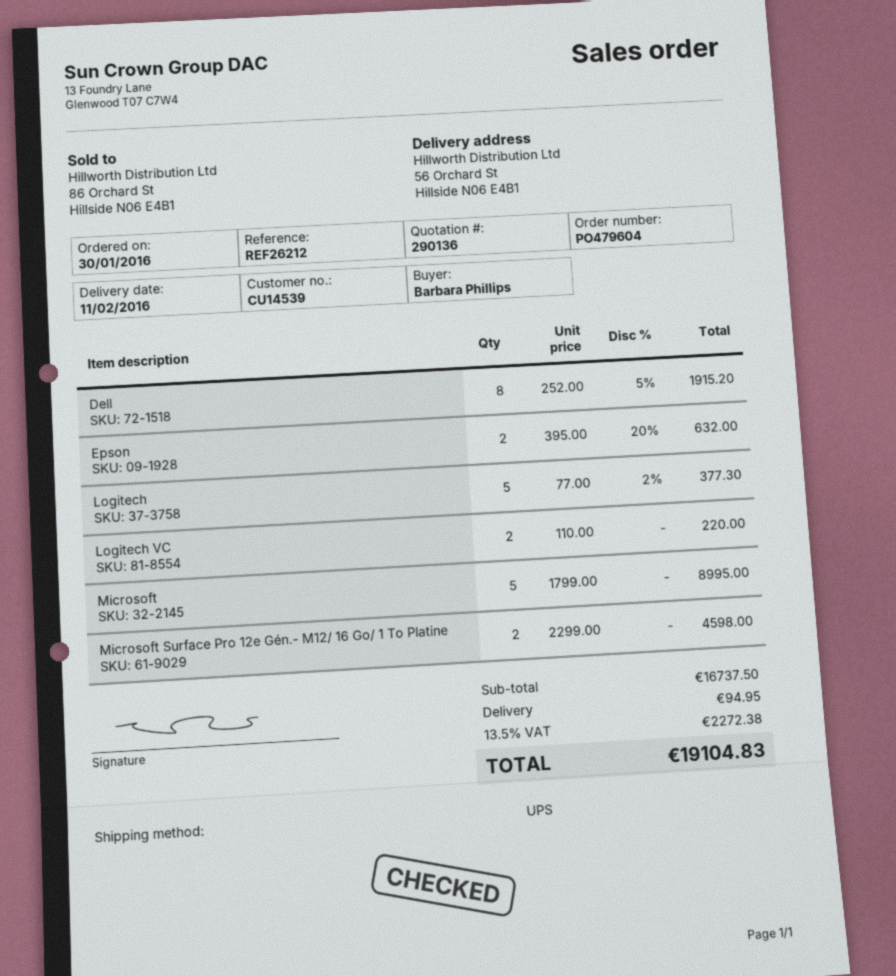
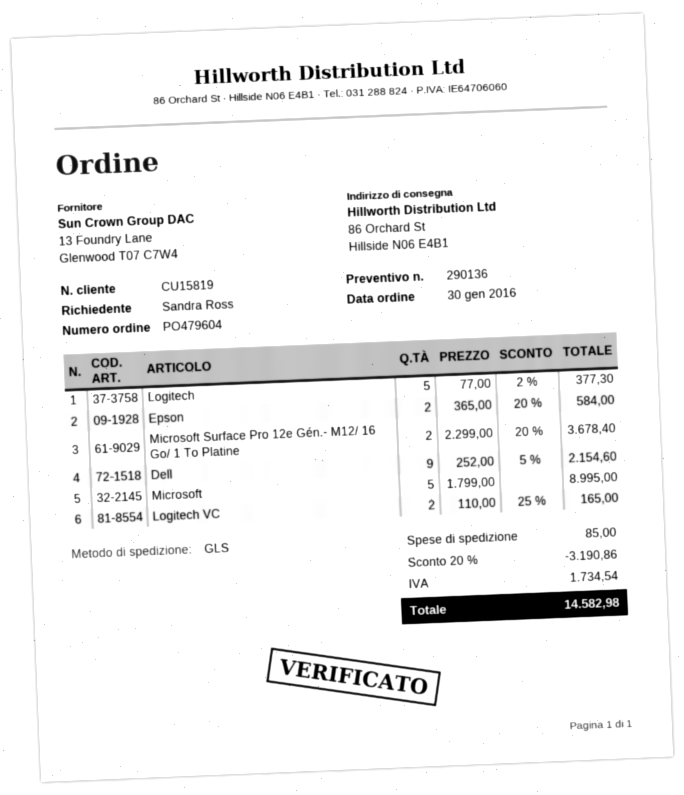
customer number: CU14539 -> CU15819
ordered by: Barbara Phillips -> Sandra Ross
shipping method: UPS -> GLS
ship to: 56 Orchard St, Hillside N06 E4B1 -> 86 Orchard St, Hillside N06 E4B1
Dell: 8 x 252.00 - 5% = 1915.20 -> 9 x 252.00 - 5% = 2154.60
Epson: 2 x 395.00 - 20% = 632.00 -> 2 x 365.00 - 20% = 584.00
Logitech VC: 2 x 110.00 = 220.00 -> 2 x 110.00 - 25% = 165.00
Microsoft Surface Pro 12e Gén.- M12/ 16 Go/ 1 To Platine: 2 x 2299.00 = 4598.00 -> 2 x 2299.00 - 20% = 3678.40
discount: none -> 20% = 3190.86
shipping: 94.95 -> 85.00
tax: 2272.38 -> 1734.54
total: 19104.83 -> 14582.98

